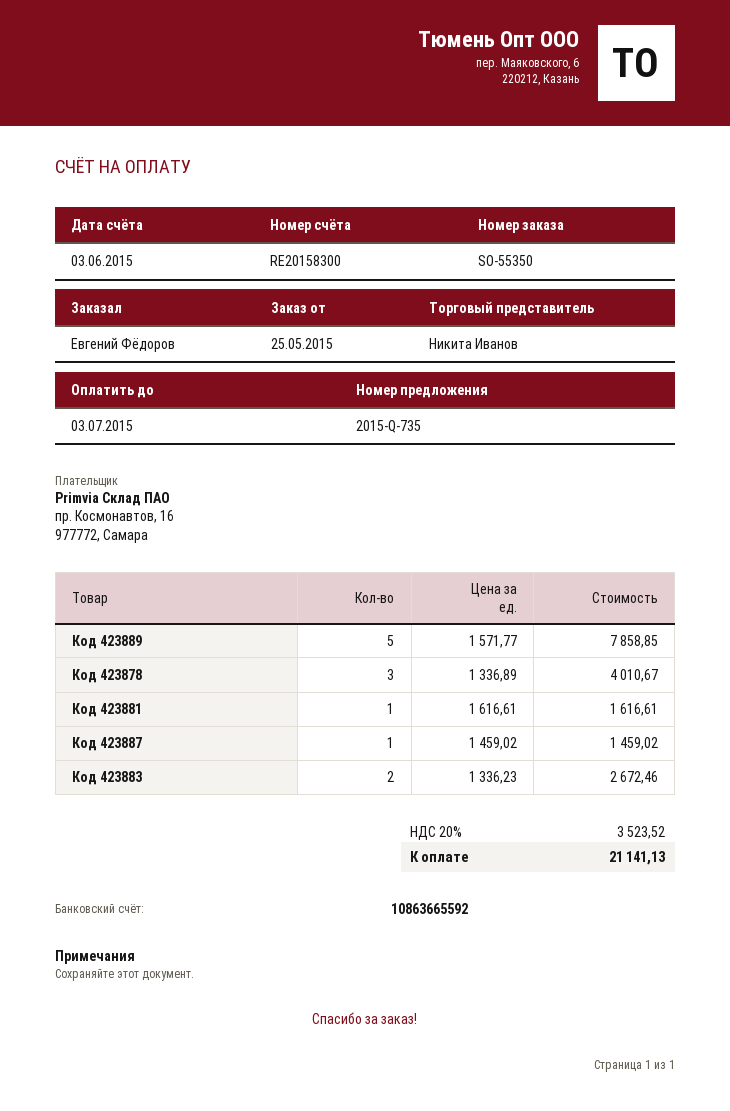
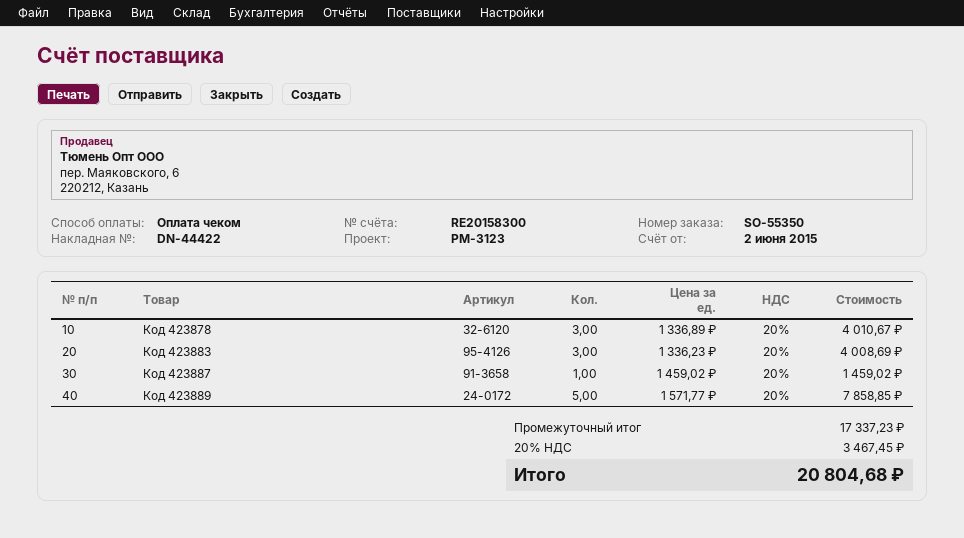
invoice date: 2015-06-03 -> 2015-06-02
Код 423881: 1 x 1616.61 = 1616.61 -> none
Код 423883: 2 x 1336.23 = 2672.46 -> 3 x 1336.23 = 4008.69
tax: 20% = 3523.52 -> 20% = 3467.45
total: 21141.13 -> 20804.68

